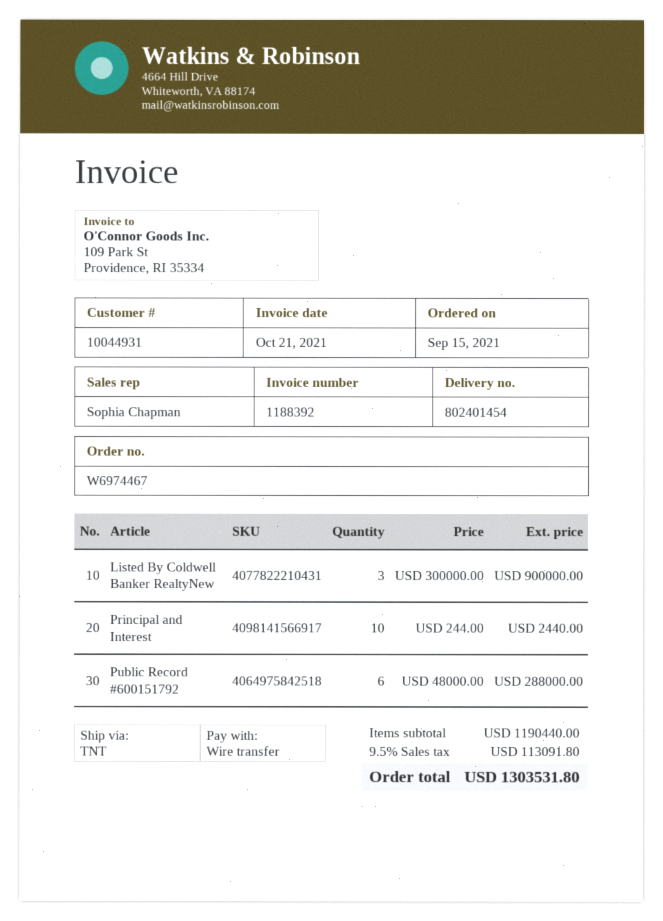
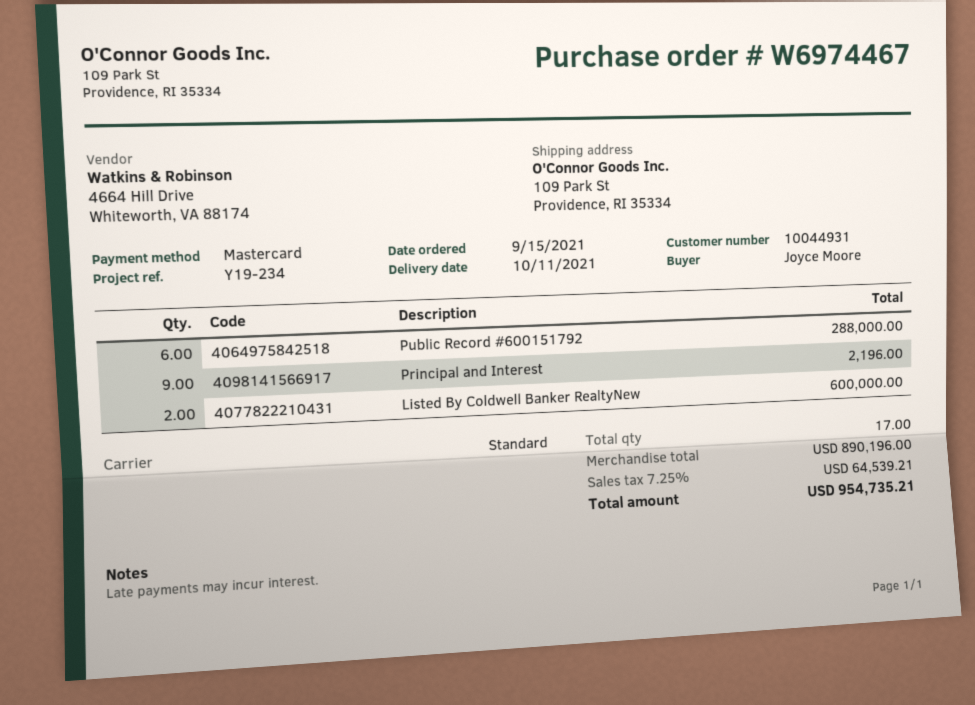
payment method: bank transfer -> Mastercard
shipping method: TNT -> standard
Listed By Coldwell Banker RealtyNew: 3 for 900000.00 -> 2 for 600000.00
Principal and Interest: 10 for 2440.00 -> 9 for 2196.00
subtotal: 1190440.00 -> 890196.00
tax: 9.5% = 113091.80 -> 7.25% = 64539.21
total: 1303531.80 -> 954735.21

